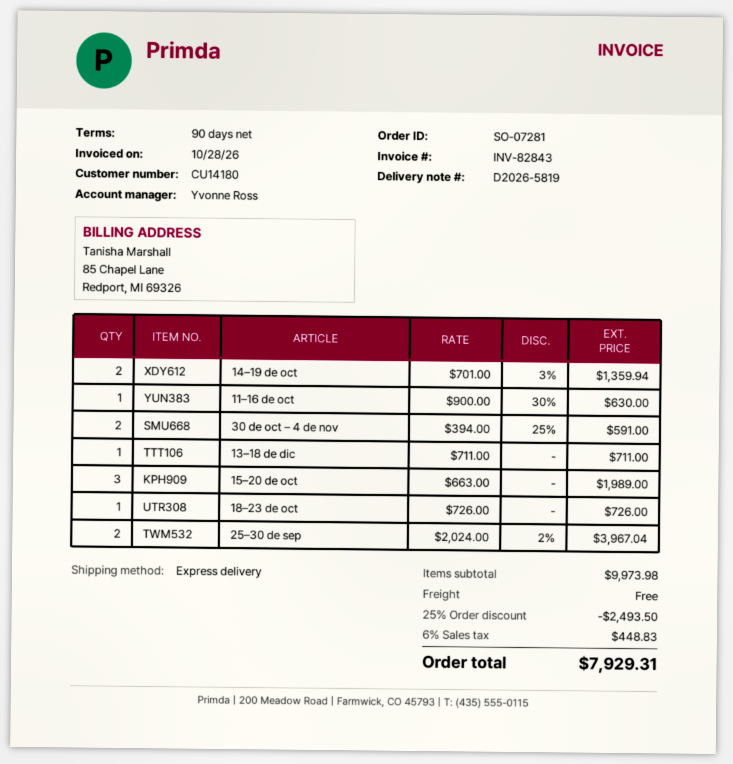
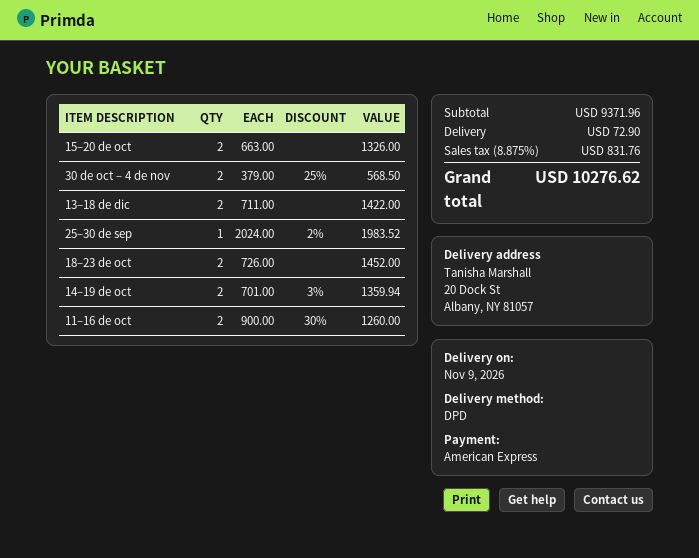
shipping method: express -> DPD
11–16 de oct: 1 x 900.00 - 30% = 630.00 -> 2 x 900.00 - 30% = 1260.00
30 de oct – 4 de nov: 2 x 394.00 - 25% = 591.00 -> 2 x 379.00 - 25% = 568.50
13–18 de dic: 1 x 711.00 = 711.00 -> 2 x 711.00 = 1422.00
15–20 de oct: 3 x 663.00 = 1989.00 -> 2 x 663.00 = 1326.00
18–23 de oct: 1 x 726.00 = 726.00 -> 2 x 726.00 = 1452.00
25–30 de sep: 2 x 2024.00 - 2% = 3967.04 -> 1 x 2024.00 - 2% = 1983.52
subtotal: 9973.98 -> 9371.96
discount: 25% = 2493.50 -> none
shipping: 0.00 -> 72.90
tax: 6% = 448.83 -> 8.875% = 831.76
total: 7929.31 -> 10276.62

